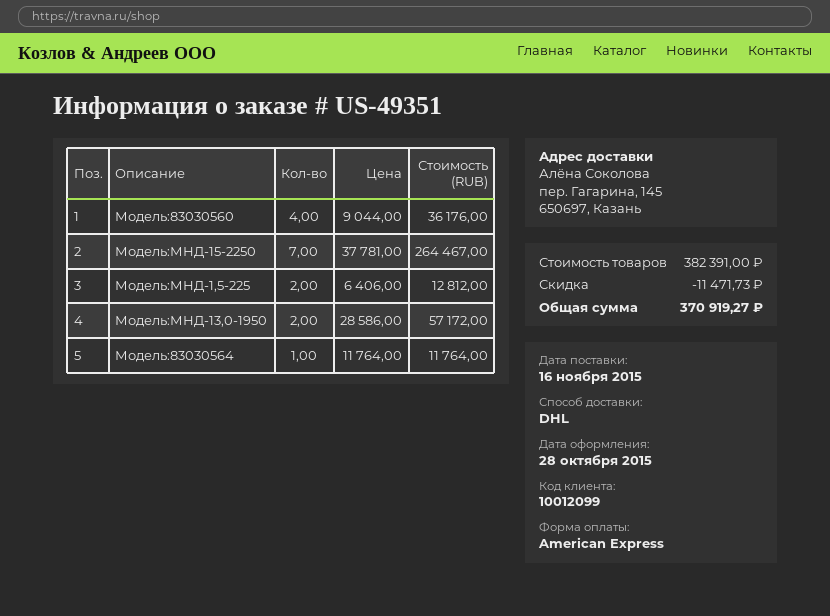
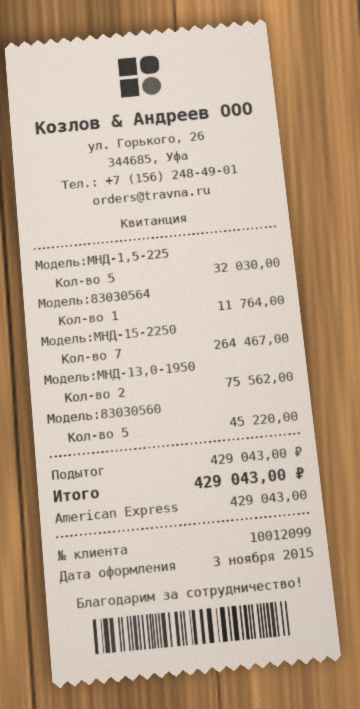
order date: 2015-10-28 -> 2015-11-03
Модель:83030560: 4 for 36176.00 -> 5 for 45220.00
Модель:МНД-1,5-225: 2 for 12812.00 -> 5 for 32030.00
Модель:МНД-13,0-1950: 2 for 57172.00 -> 2 for 75562.00
subtotal: 382391.00 -> 429043.00
discount: 11471.73 -> none
total: 370919.27 -> 429043.00

